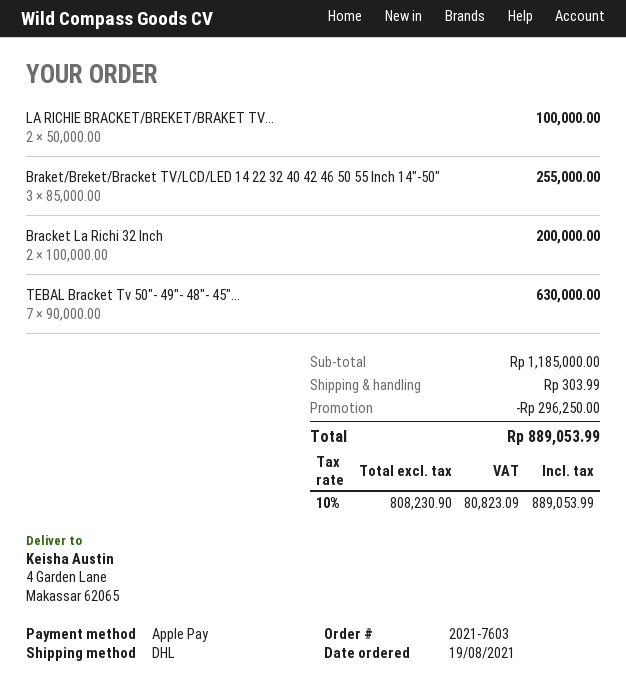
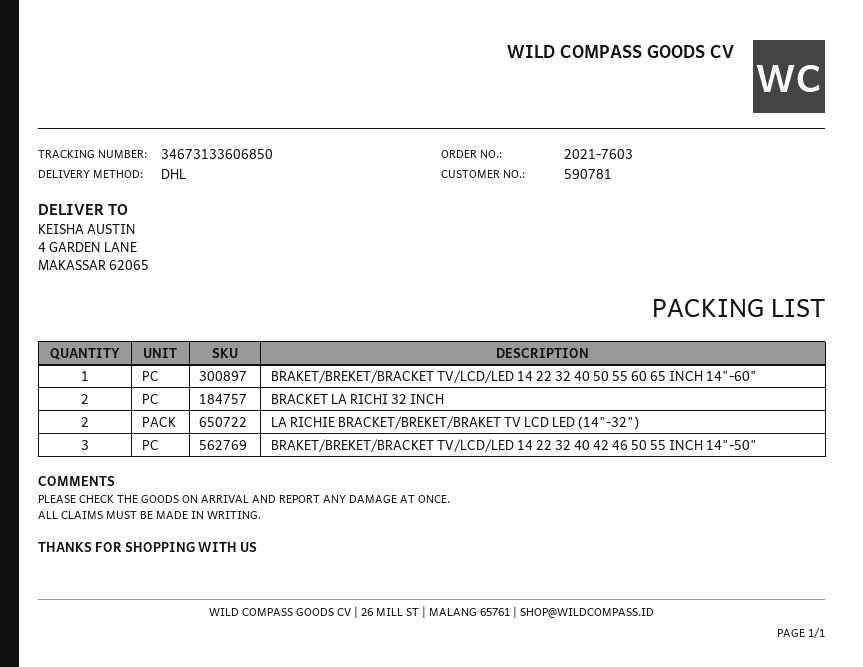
TEBAL Bracket Tv 50"- 49"- 48"- 45"...: 7 -> none
BRAKET/BREKET/BRACKET TV/LCD/LED 14 22 32 40 50 55 60 65 INCH 14"-60": none -> 1

